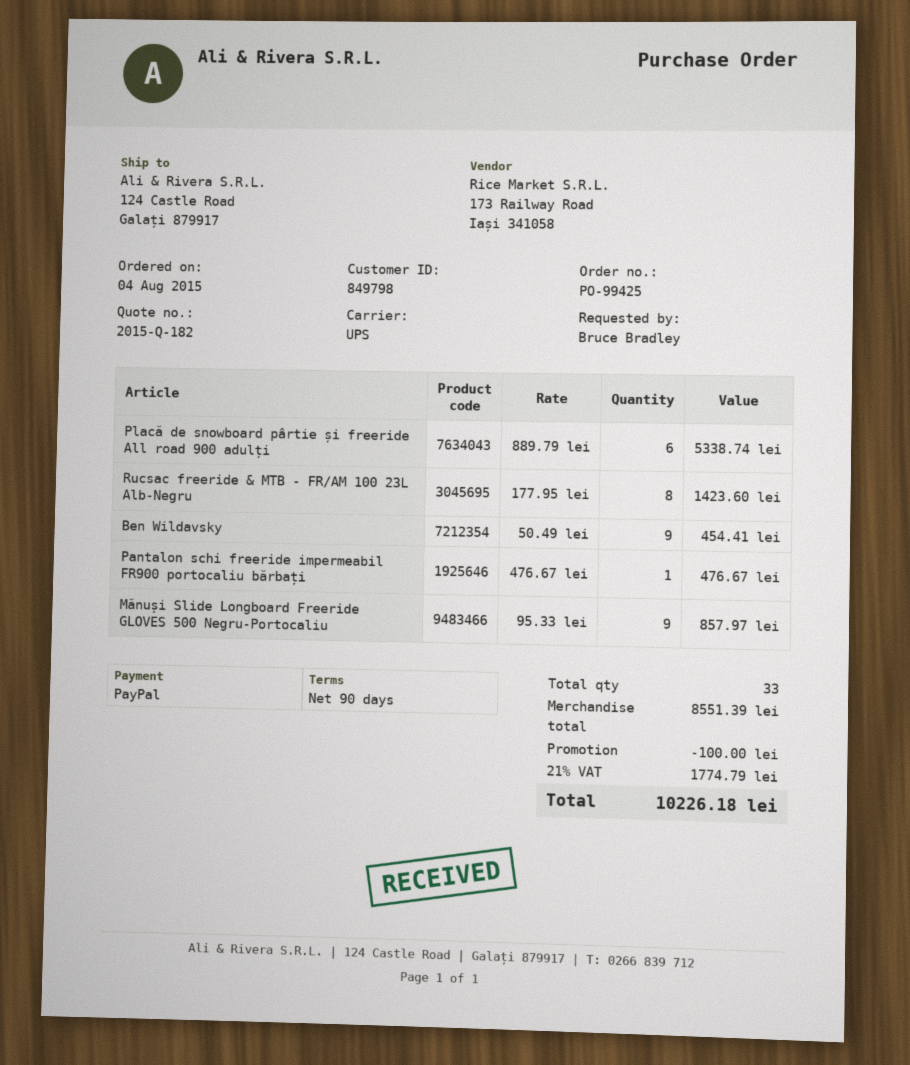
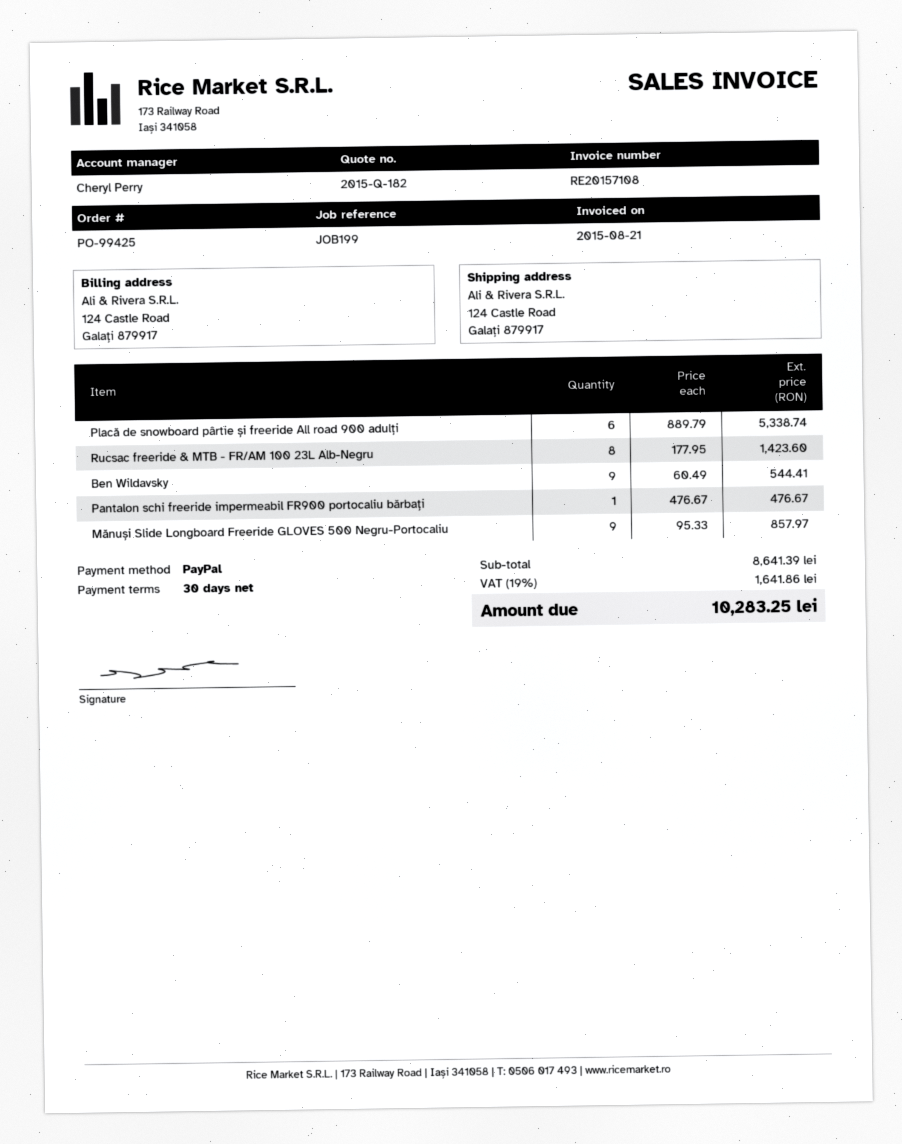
payment terms: 90 days -> 30 days
Ben Wildavsky: 9 x 50.49 = 454.41 -> 9 x 60.49 = 544.41
subtotal: 8551.39 -> 8641.39
discount: 100.00 -> none
tax: 21% = 1774.79 -> 19% = 1641.86
total: 10226.18 -> 10283.25

